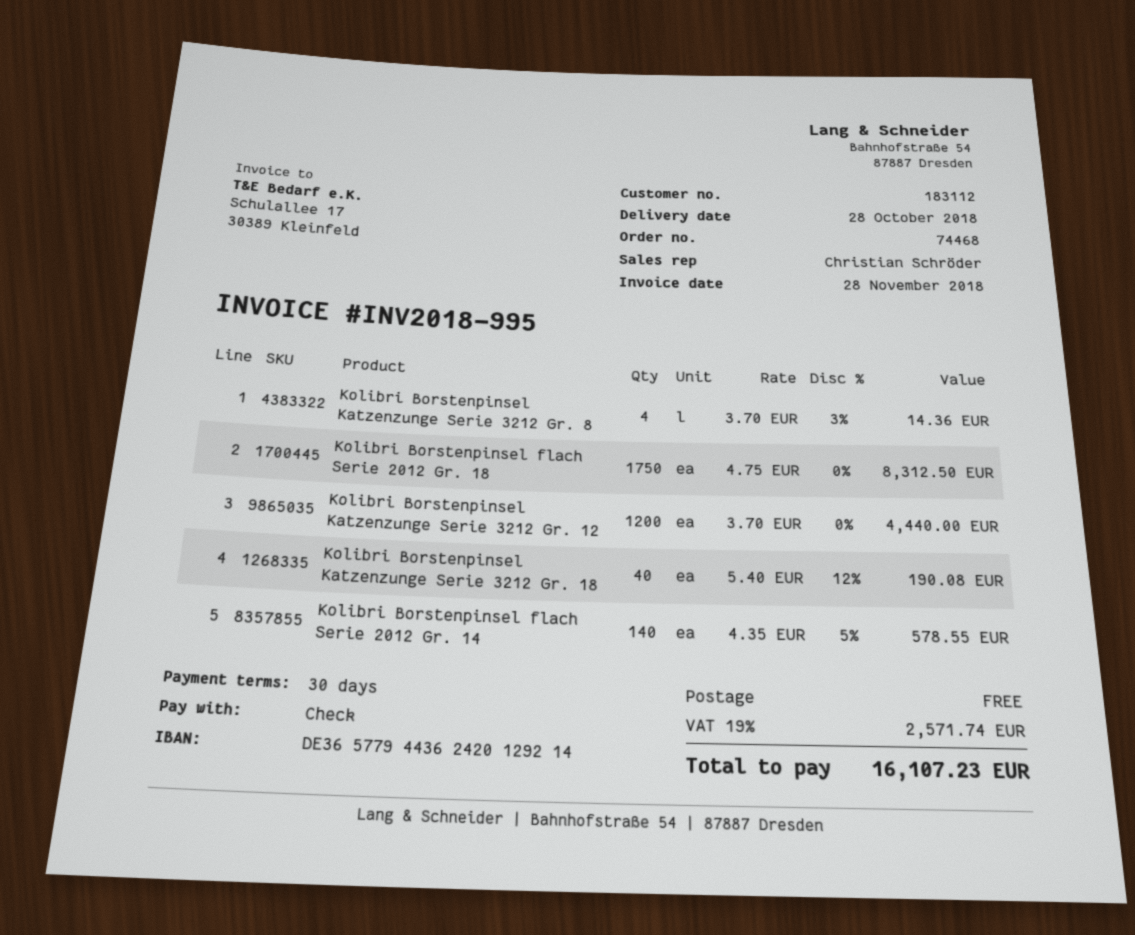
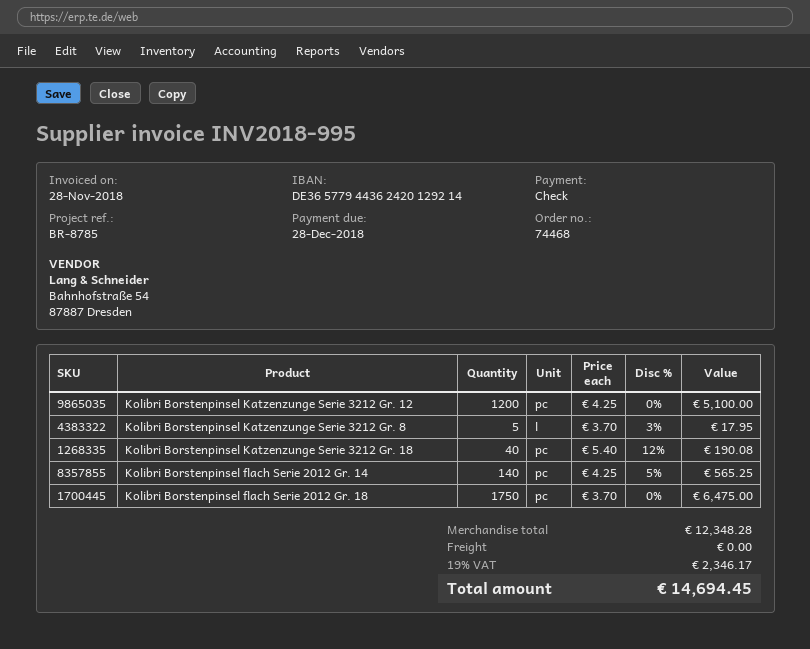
Kolibri Borstenpinsel Katzenzunge Serie 3212 Gr. 8: 4 x 3.70 - 3% = 14.36 -> 5 x 3.70 - 3% = 17.95
Kolibri Borstenpinsel flach Serie 2012 Gr. 18: 1750 x 4.75 = 8312.50 -> 1750 x 3.70 = 6475.00
Kolibri Borstenpinsel Katzenzunge Serie 3212 Gr. 12: 1200 x 3.70 = 4440.00 -> 1200 x 4.25 = 5100.00
Kolibri Borstenpinsel flach Serie 2012 Gr. 14: 140 x 4.35 - 5% = 578.55 -> 140 x 4.25 - 5% = 565.25
tax: 19% = 2571.74 -> 19% = 2346.17
total: 16107.23 -> 14694.45

